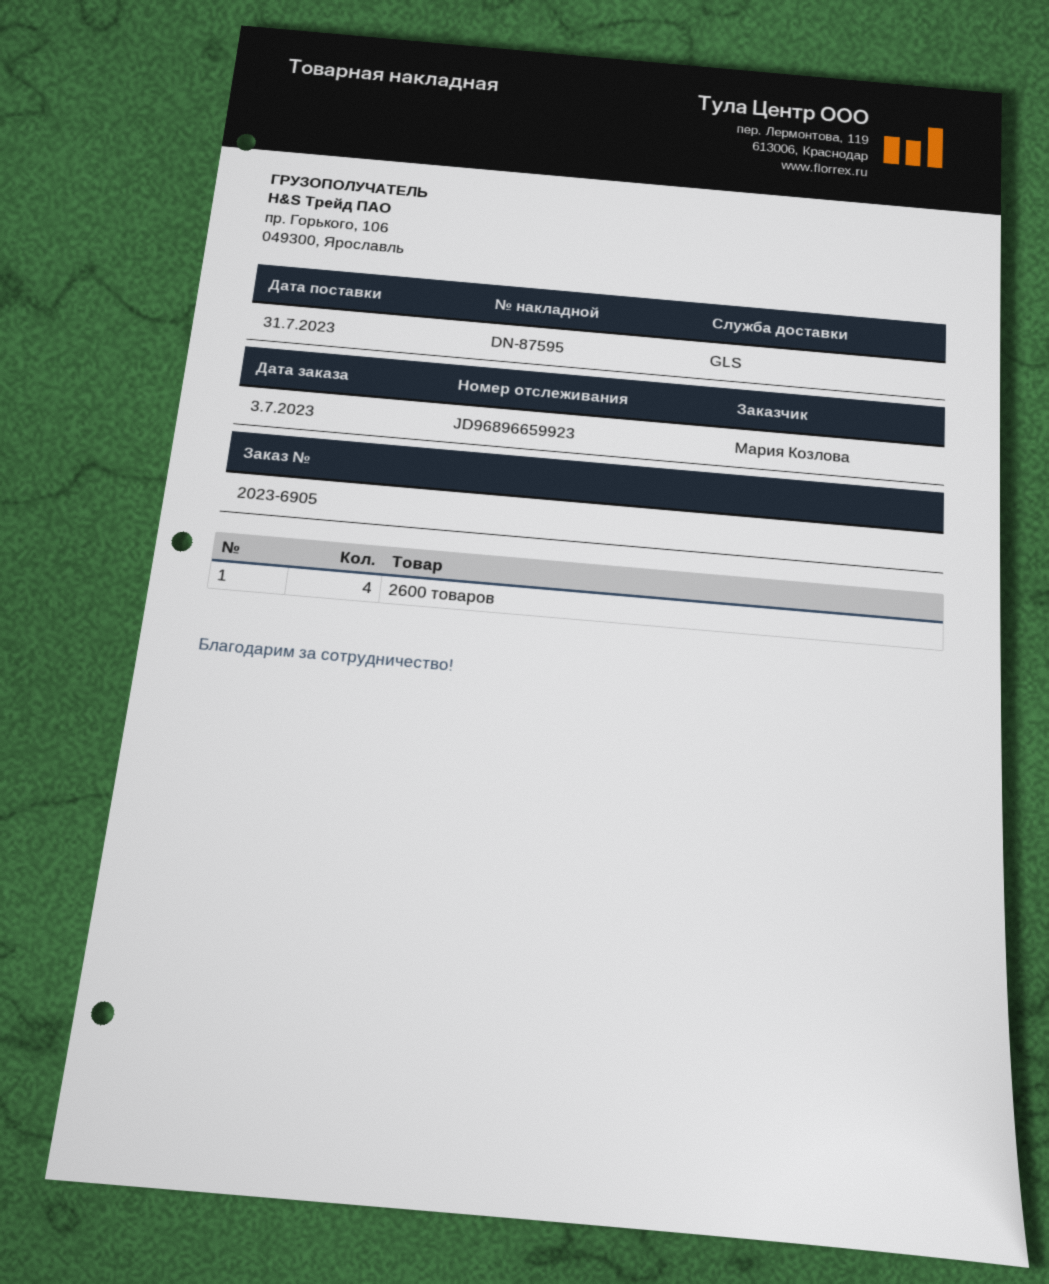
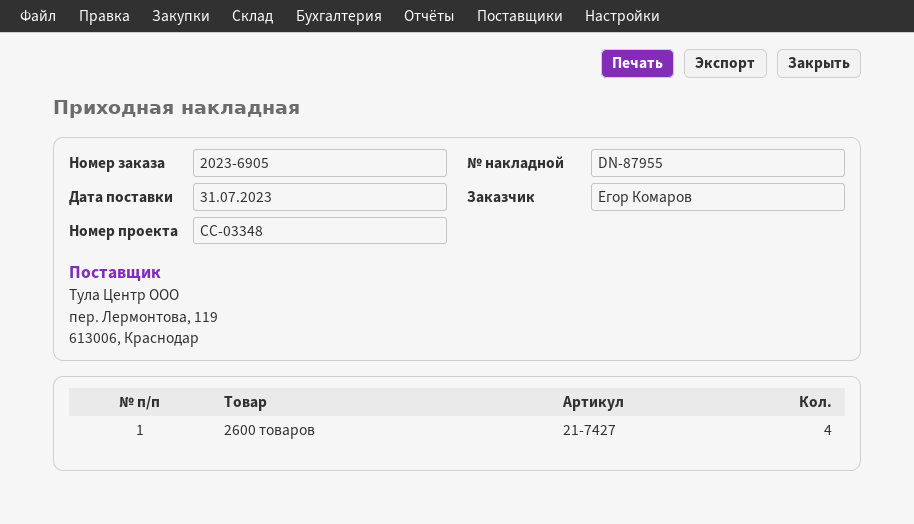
delivery note number: DN-87595 -> DN-87955
ordered by: Мария Козлова -> Егор Комаров

